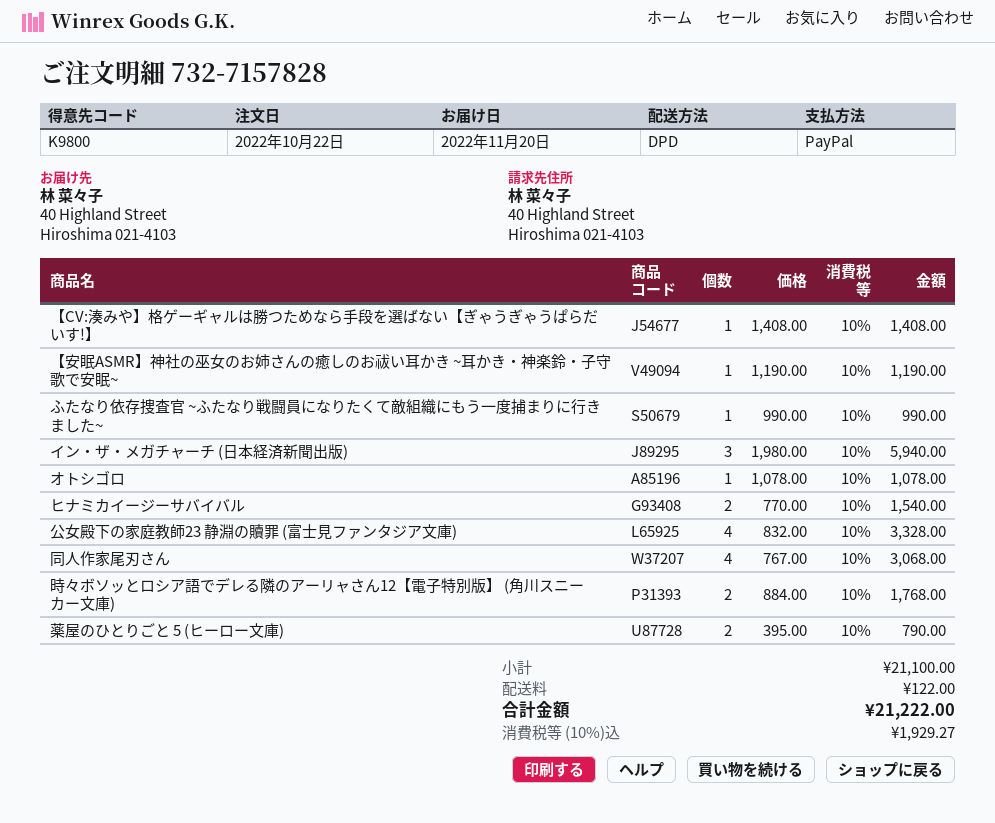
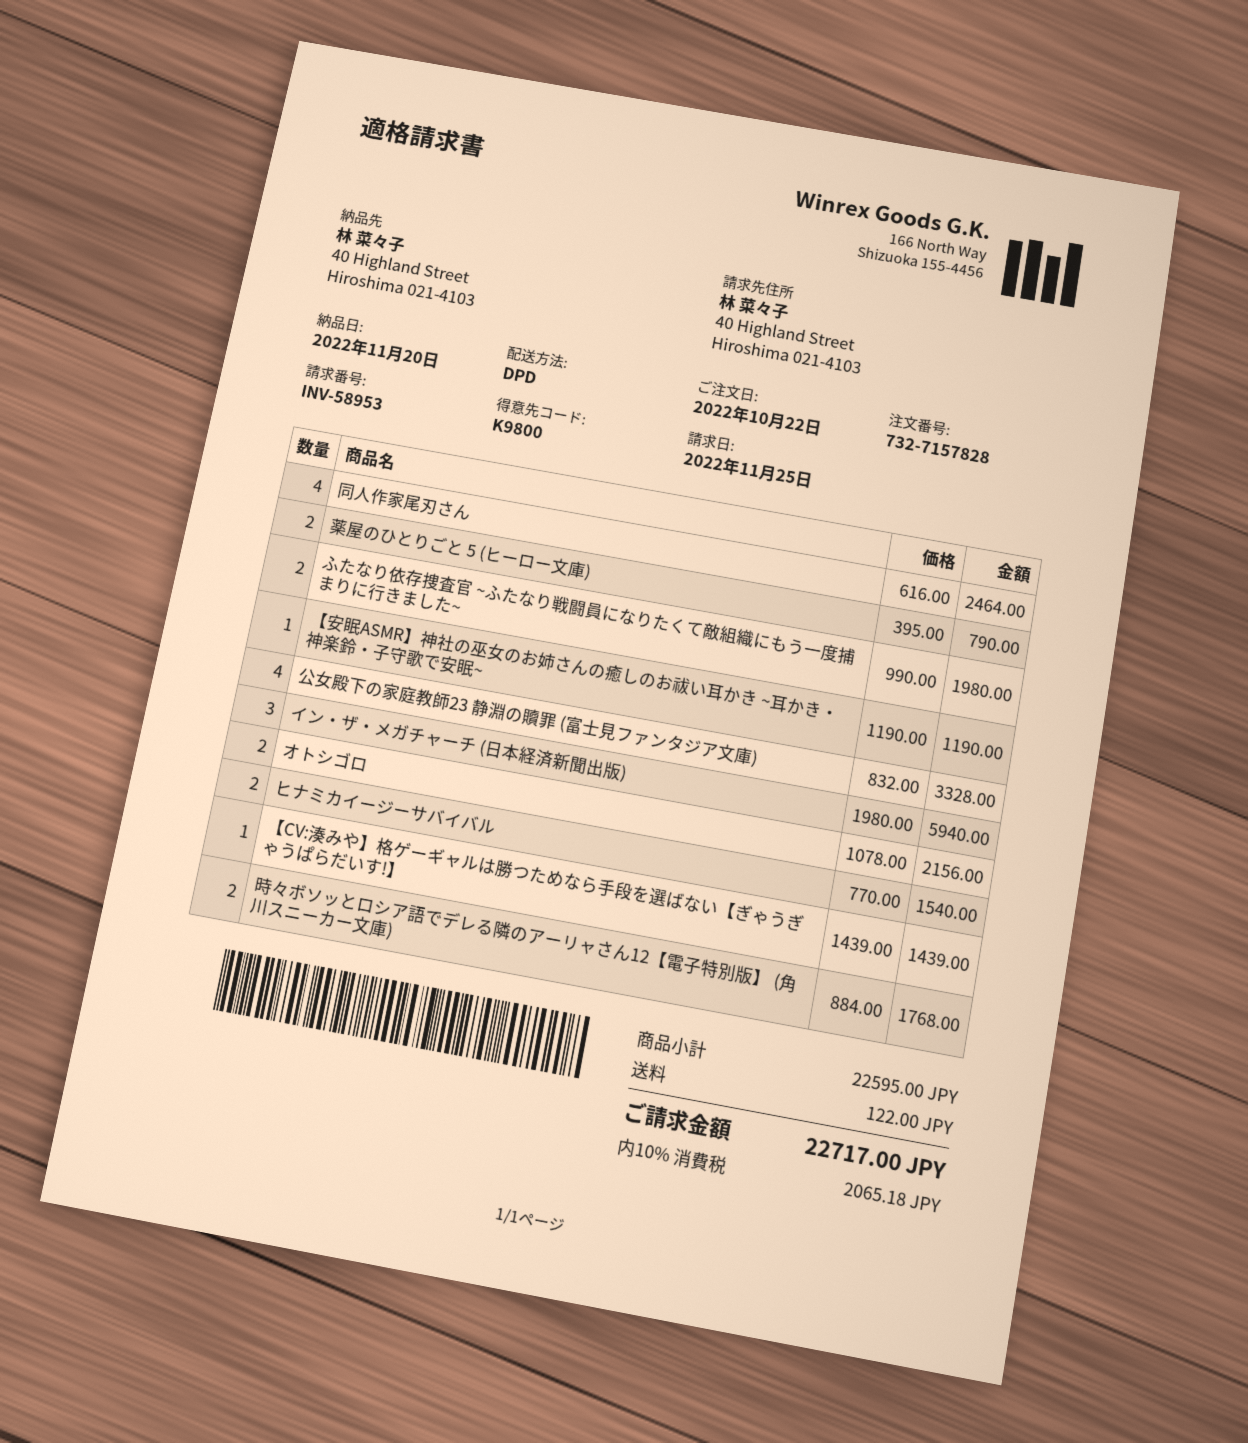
【CV:湊みや】格ゲーギャルは勝つためなら手段を選ばない【ぎゃうぎゃうぱらだいす!】: 1 x 1408.00 = 1408.00 -> 1 x 1439.00 = 1439.00
ふたなり依存捜査官 ~ふたなり戦闘員になりたくて敵組織にもう一度捕まりに行きました~: 1 x 990.00 = 990.00 -> 2 x 990.00 = 1980.00
オトシゴロ: 1 x 1078.00 = 1078.00 -> 2 x 1078.00 = 2156.00
同人作家尾刃さん: 4 x 767.00 = 3068.00 -> 4 x 616.00 = 2464.00
subtotal: 21100.00 -> 22595.00
tax: 10% = 1929.27 -> 10% = 2065.18
total: 21222.00 -> 22717.00

